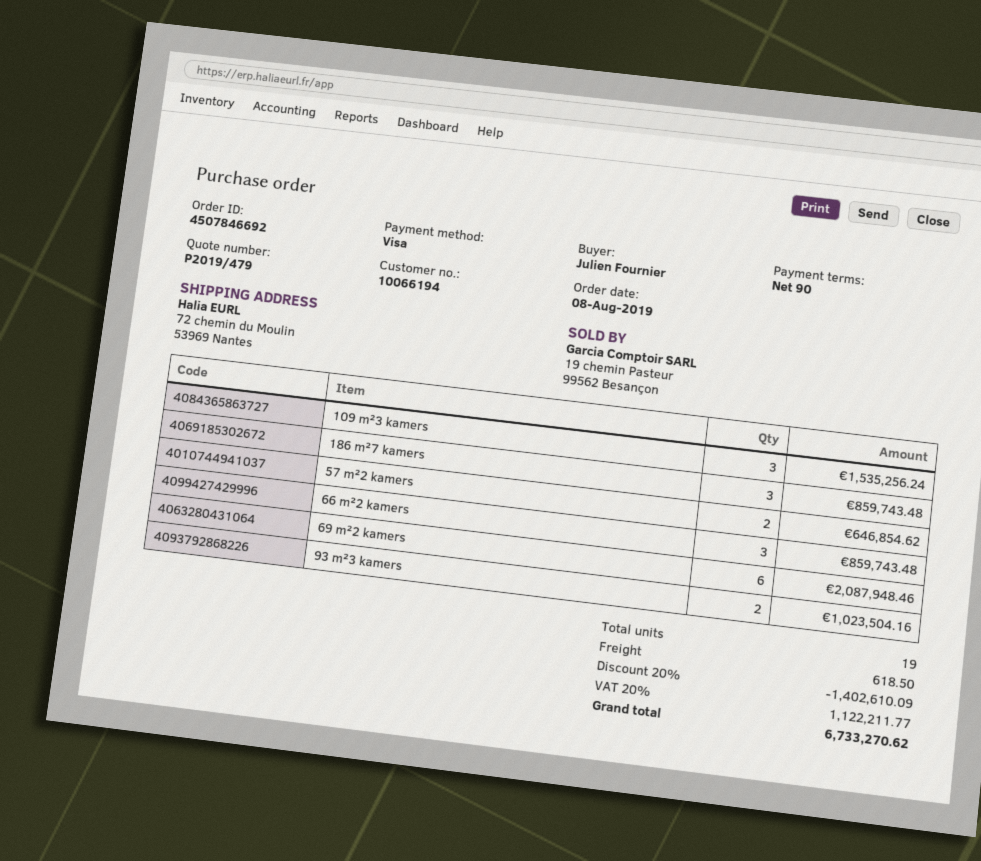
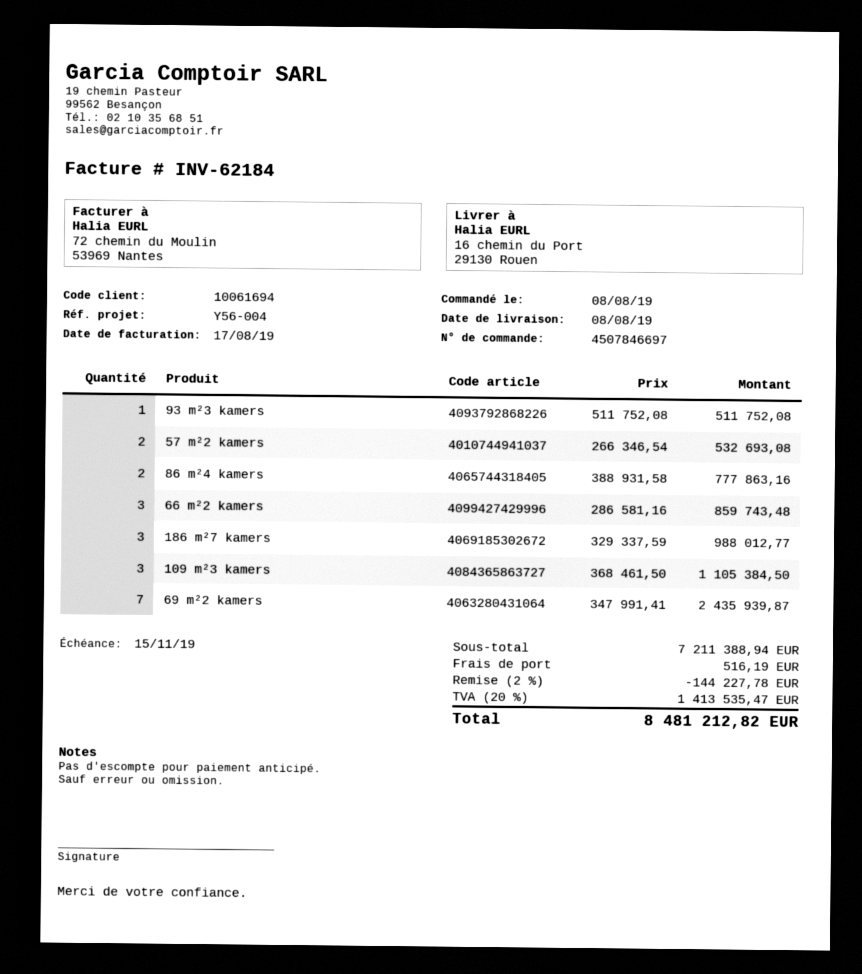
order number: 4507846692 -> 4507846697
customer number: 10066194 -> 10061694
ship to: 72 chemin du Moulin, 53969 Nantes -> 16 chemin du Port, 29130 Rouen
109 m²3 kamers: 3 for 1535256.24 -> 3 for 1105384.50
186 m²7 kamers: 3 for 859743.48 -> 3 for 988012.77
57 m²2 kamers: 2 for 646854.62 -> 2 for 532693.08
69 m²2 kamers: 6 for 2087948.46 -> 7 for 2435939.87
93 m²3 kamers: 2 for 1023504.16 -> 1 for 511752.08
86 m²4 kamers: none -> 2 for 777863.16
discount: 20% = 1402610.09 -> 2% = 144227.78
shipping: 618.50 -> 516.19
tax: 20% = 1122211.77 -> 20% = 1413535.47
total: 6733270.62 -> 8481212.82

